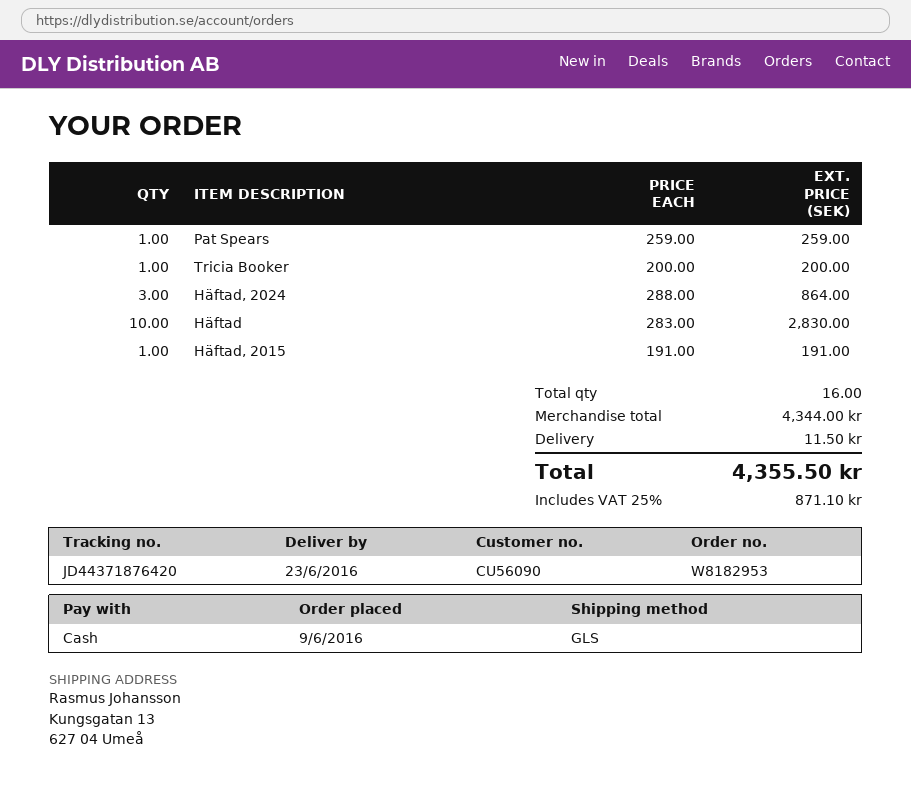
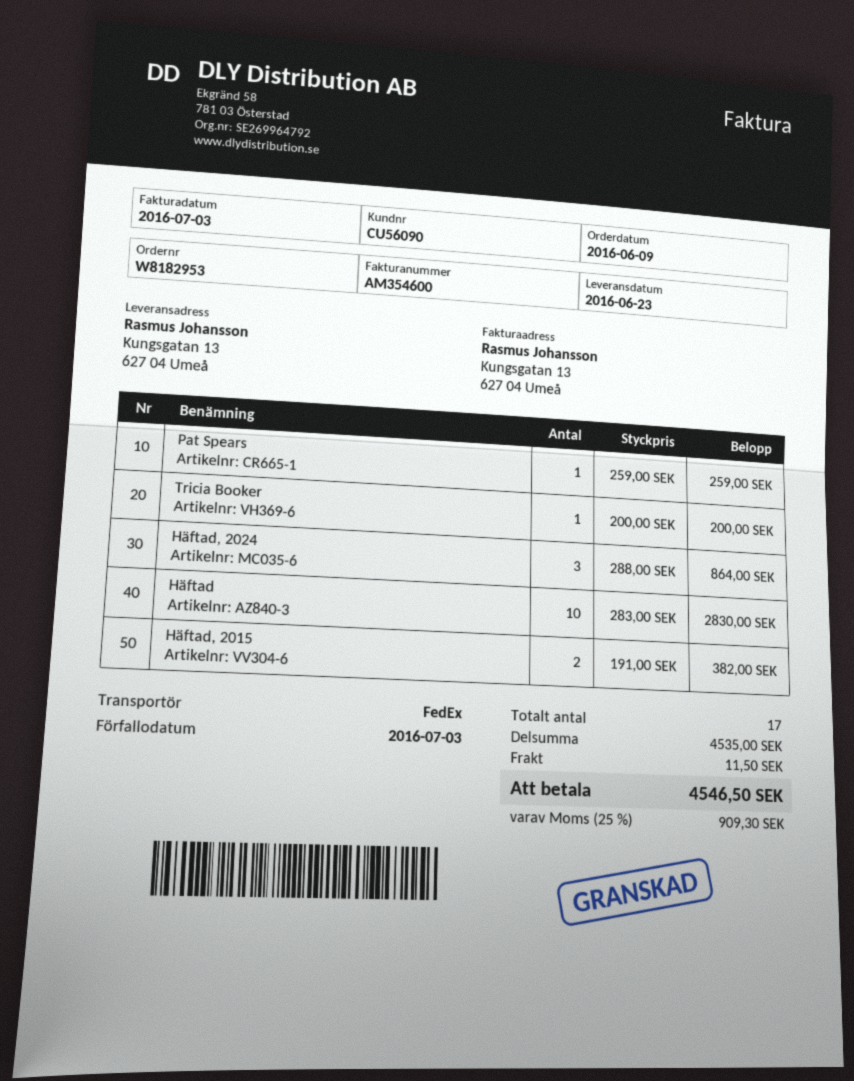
shipping method: GLS -> FedEx
Häftad, 2015: 1 x 191.00 = 191.00 -> 2 x 191.00 = 382.00
total quantity: 16 -> 17
subtotal: 4344.00 -> 4535.00
tax: 25% = 871.10 -> 25% = 909.30
total: 4355.50 -> 4546.50

